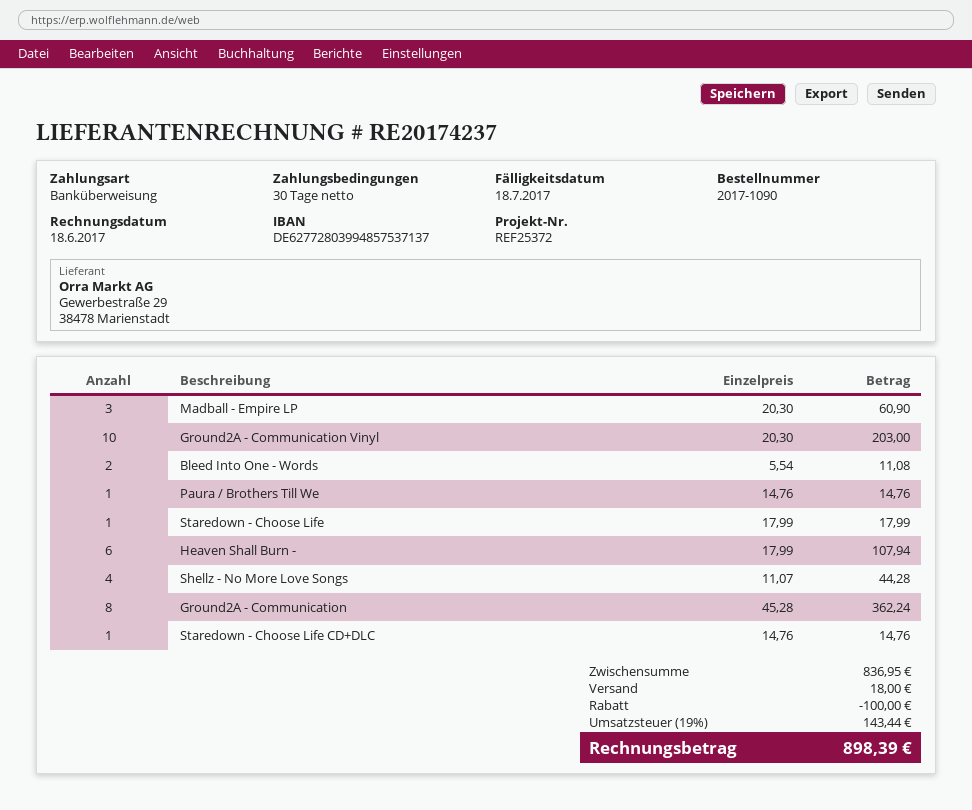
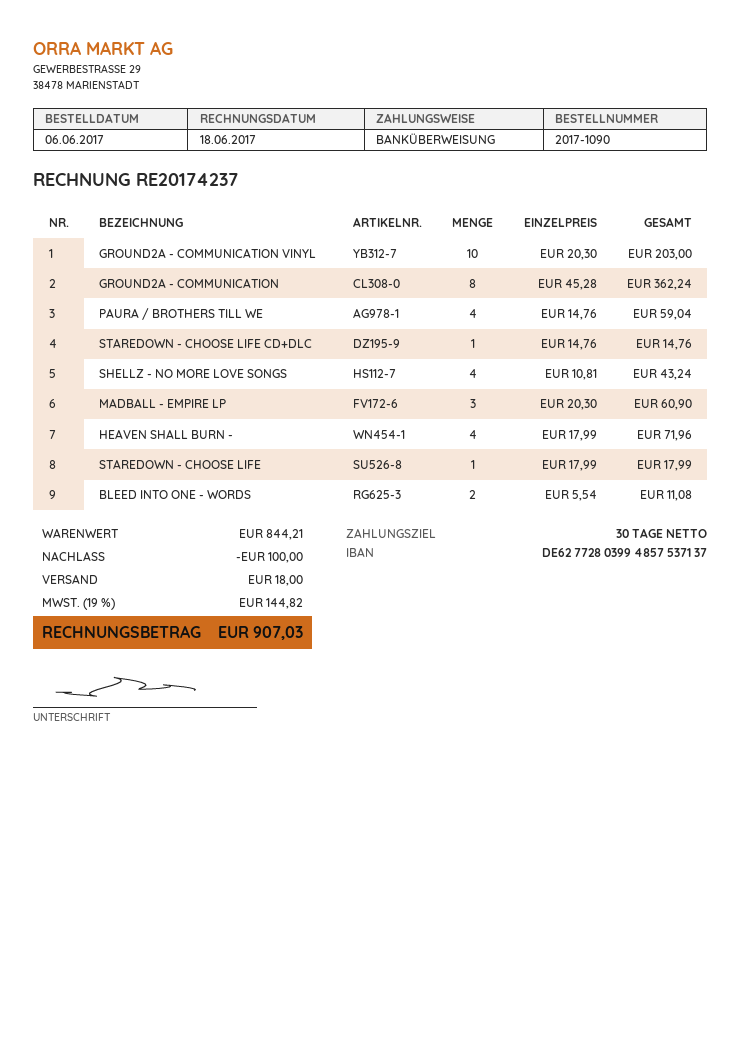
Paura / Brothers Till We: 1 x 14.76 = 14.76 -> 4 x 14.76 = 59.04
Heaven Shall Burn -: 6 x 17.99 = 107.94 -> 4 x 17.99 = 71.96
Shellz - No More Love Songs: 4 x 11.07 = 44.28 -> 4 x 10.81 = 43.24
subtotal: 836.95 -> 844.21
tax: 19% = 143.44 -> 19% = 144.82
total: 898.39 -> 907.03

